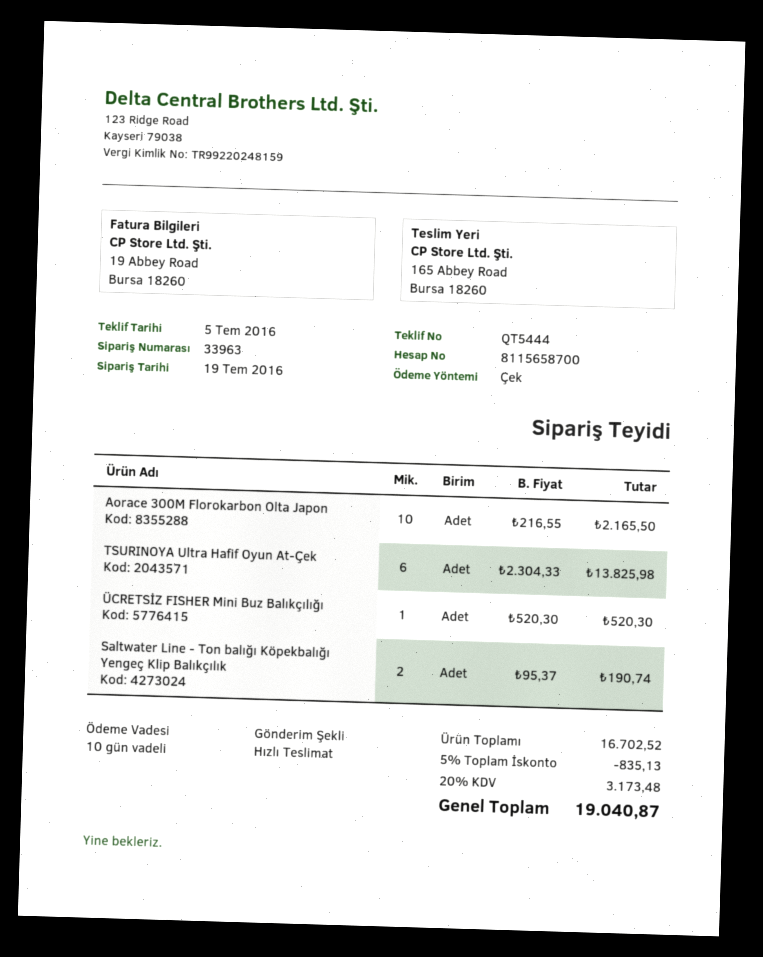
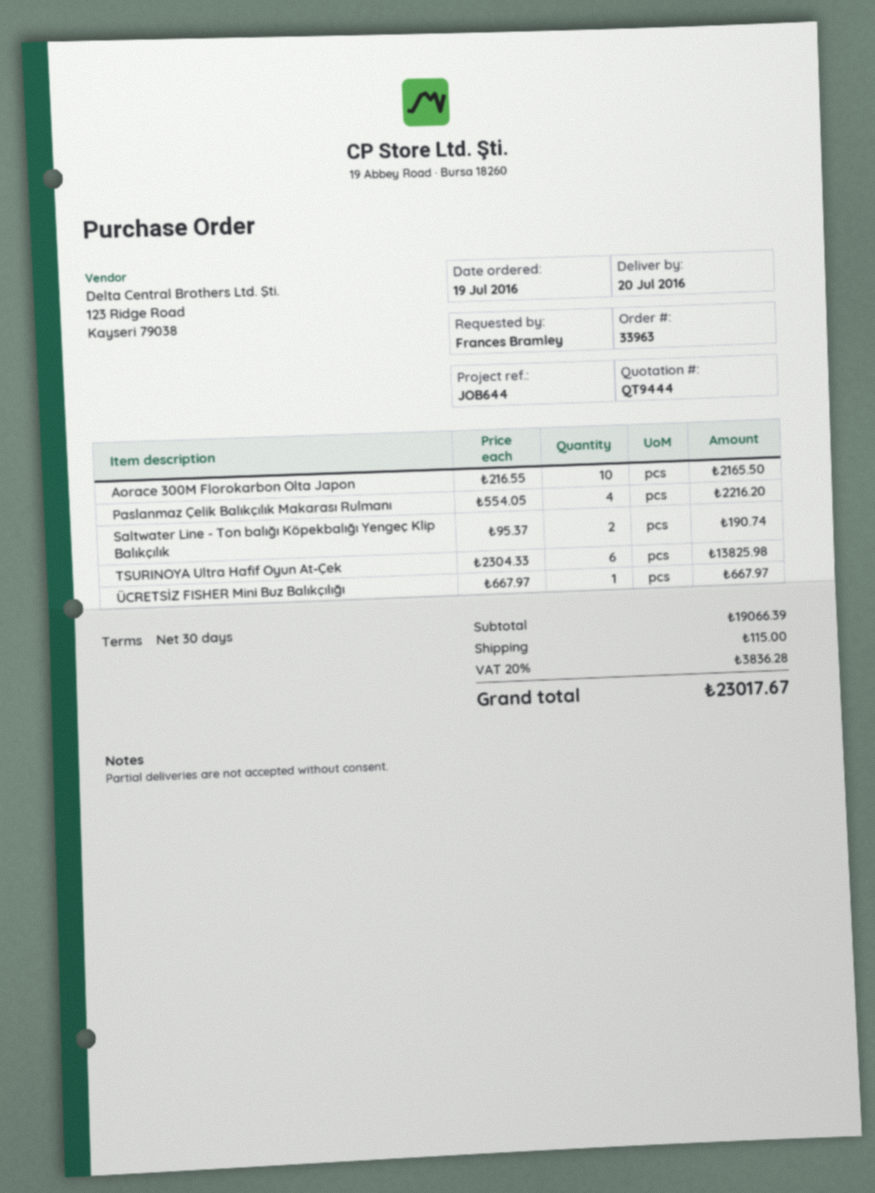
quote number: QT5444 -> QT9444
payment terms: 10 days -> 30 days
ÜCRETSİZ FISHER Mini Buz Balıkçılığı: 1 x 520.30 = 520.30 -> 1 x 667.97 = 667.97
Paslanmaz Çelik Balıkçılık Makarası Rulmanı: none -> 4 x 554.05 = 2216.20
subtotal: 16702.52 -> 19066.39
discount: 5% = 835.13 -> none
shipping: none -> 115.00
tax: 20% = 3173.48 -> 20% = 3836.28
total: 19040.87 -> 23017.67

